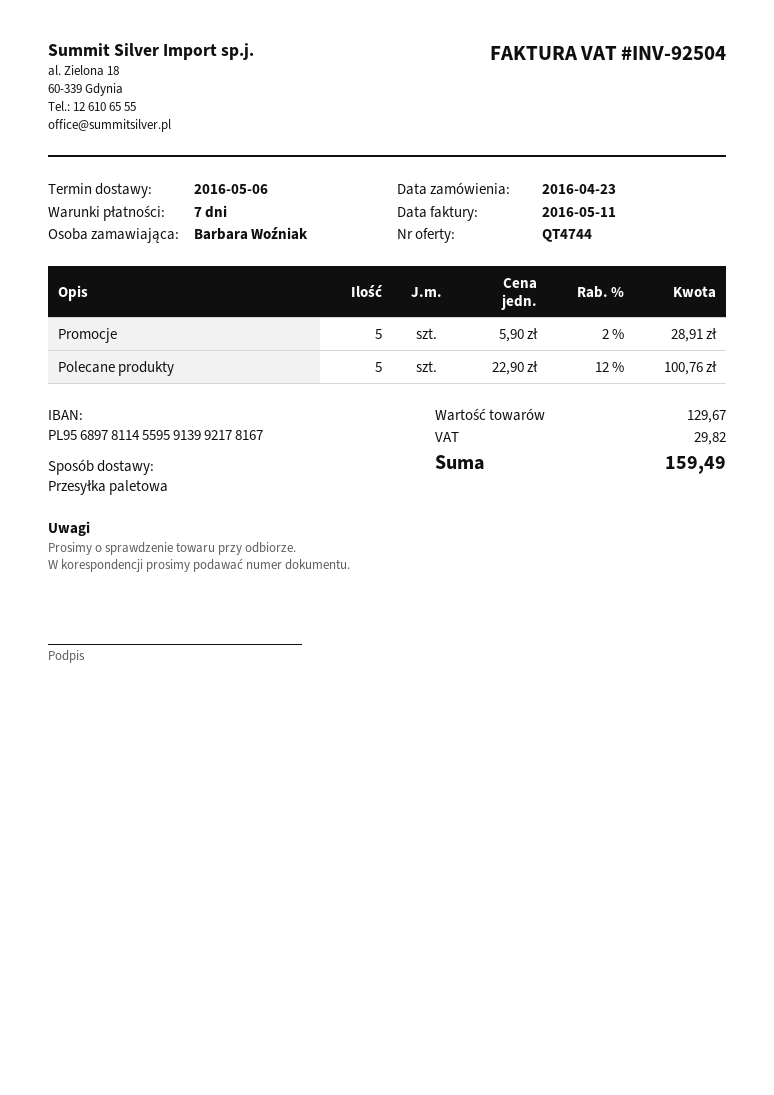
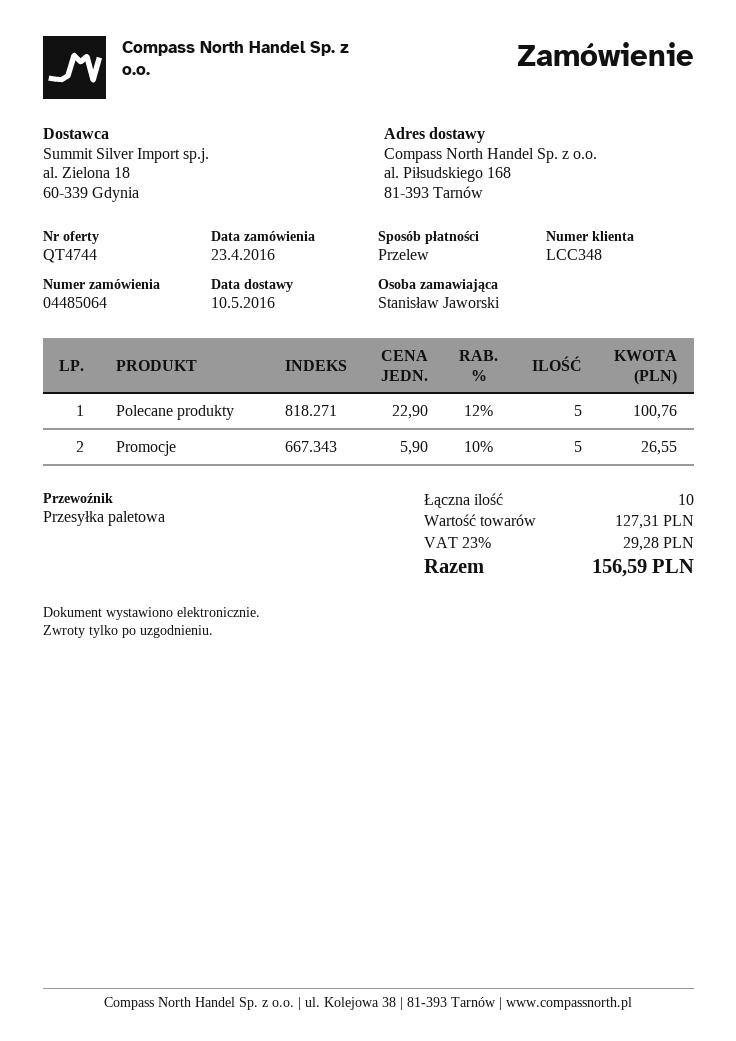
delivery date: 2016-05-06 -> 2016-05-10
ordered by: Barbara Woźniak -> Stanisław Jaworski
Promocje: 5 x 5.90 - 2% = 28.91 -> 5 x 5.90 - 10% = 26.55
subtotal: 129.67 -> 127.31
tax: 29.82 -> 29.28
total: 159.49 -> 156.59

